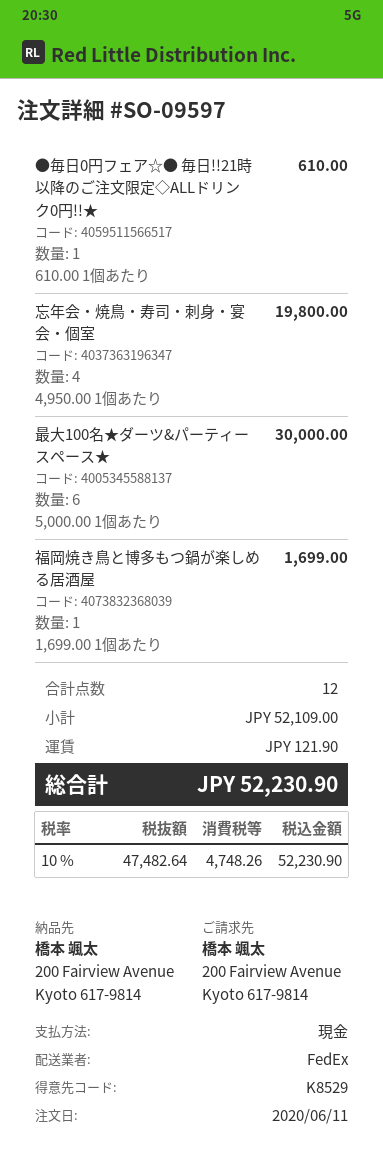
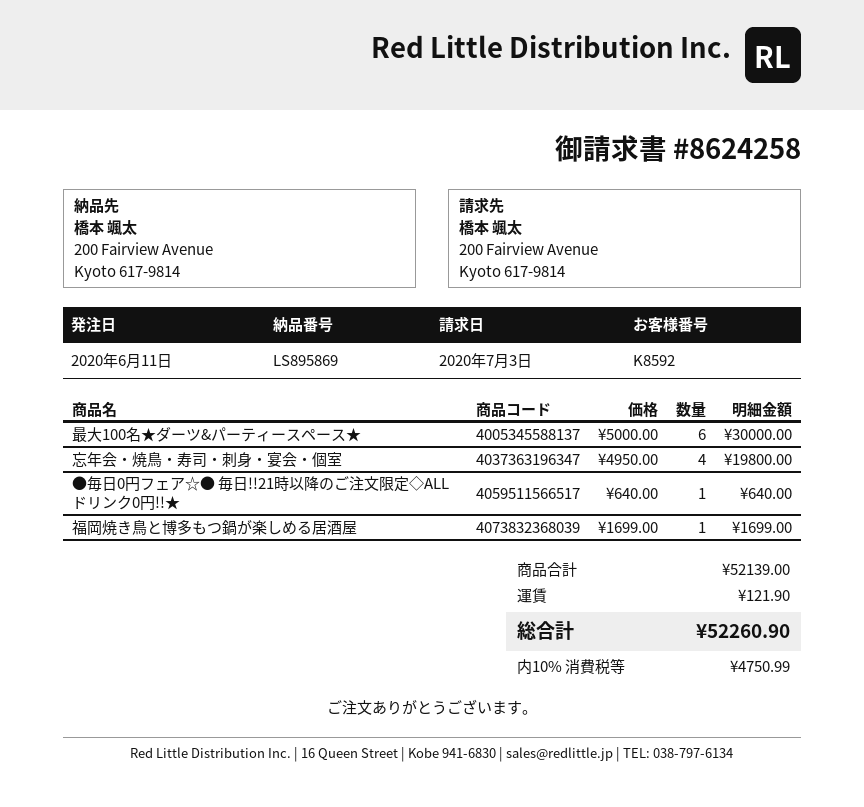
customer number: K8529 -> K8592
●毎日0円フェア☆● 毎日!!21時以降のご注文限定◇ALLドリンク0円!!★: 1 x 610.00 = 610.00 -> 1 x 640.00 = 640.00
subtotal: 52109.00 -> 52139.00
tax: 10% = 4748.26 -> 10% = 4750.99
total: 52230.90 -> 52260.90

